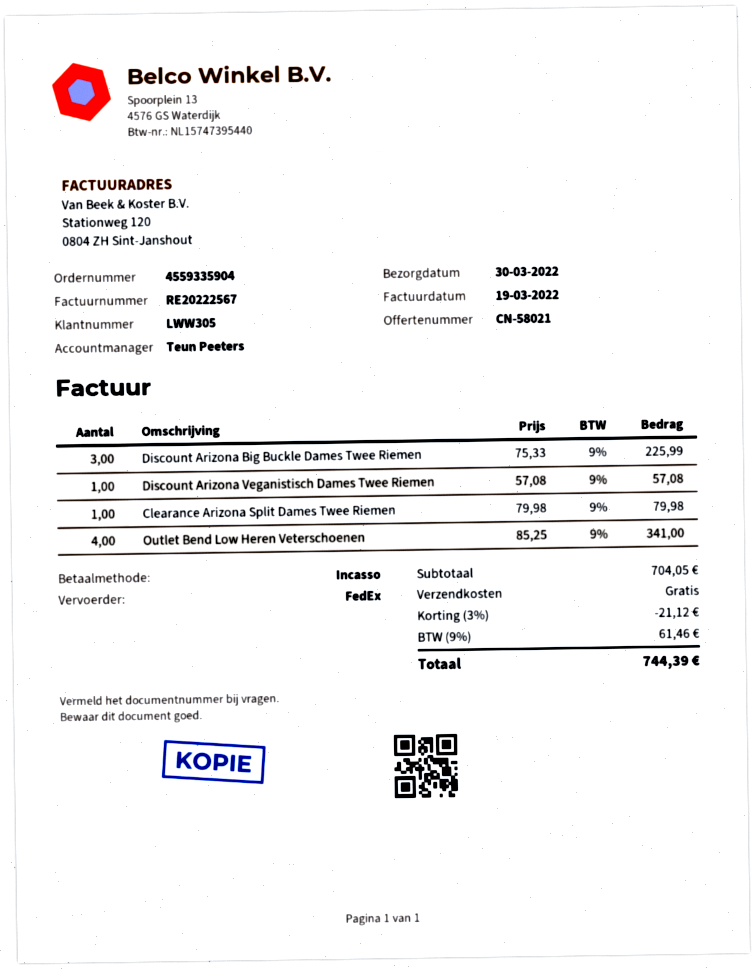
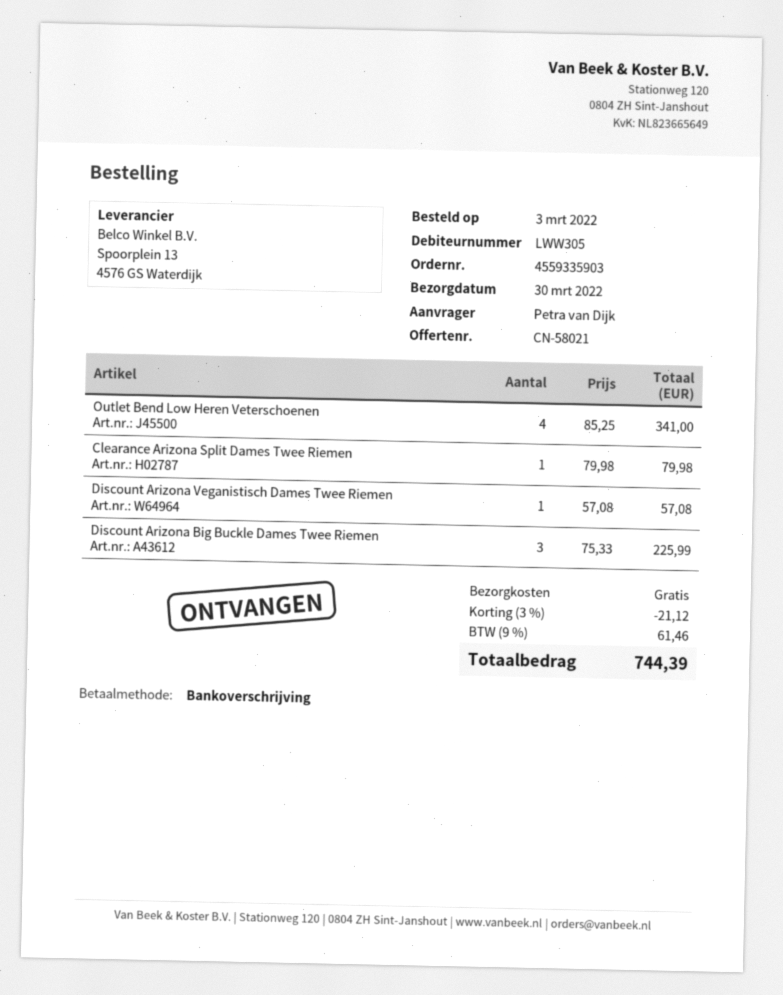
order number: 4559335904 -> 4559335903
payment method: direct debit -> bank transfer

